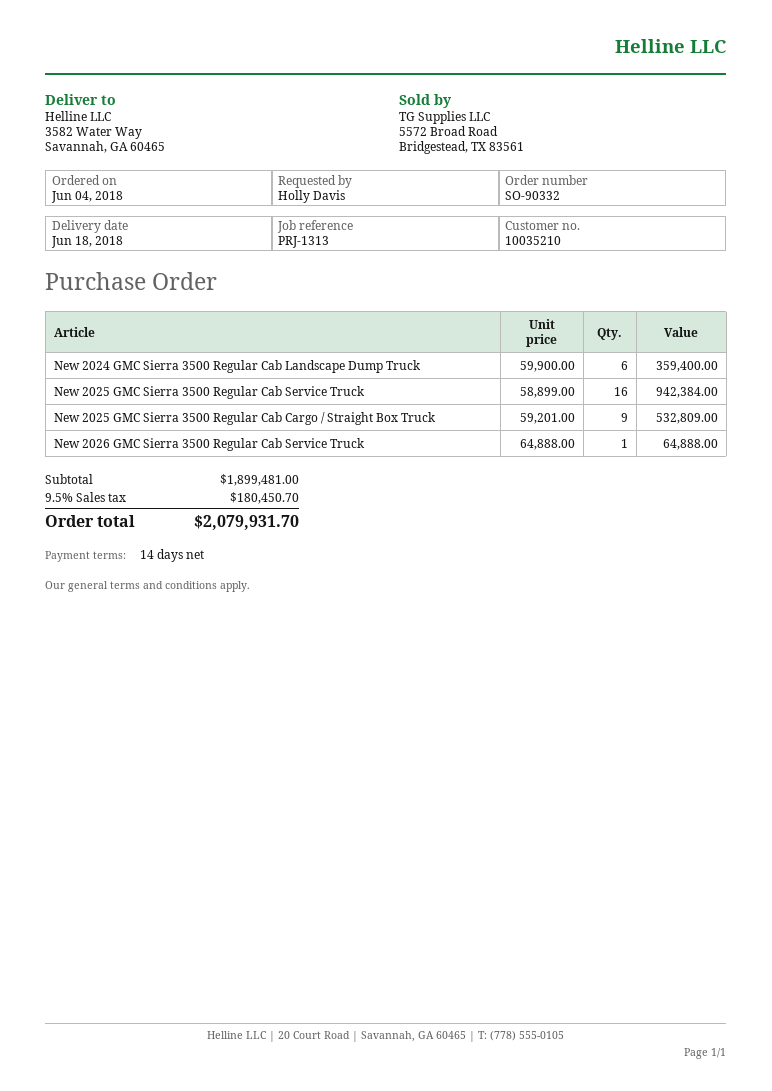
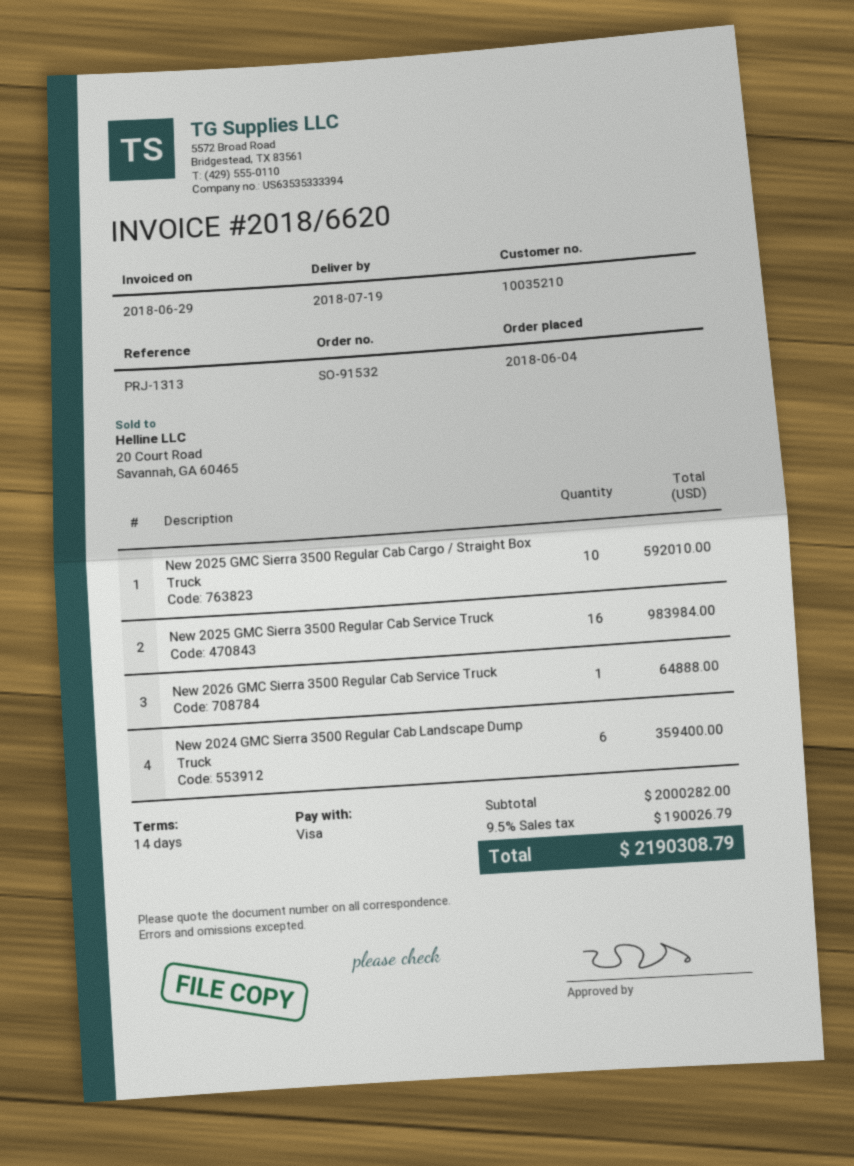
order number: SO-90332 -> SO-91532
delivery date: 2018-06-18 -> 2018-07-19
New 2025 GMC Sierra 3500 Regular Cab Service Truck: 16 for 942384.00 -> 16 for 983984.00
New 2025 GMC Sierra 3500 Regular Cab Cargo / Straight Box Truck: 9 for 532809.00 -> 10 for 592010.00
subtotal: 1899481.00 -> 2000282.00
tax: 9.5% = 180450.70 -> 9.5% = 190026.79
total: 2079931.70 -> 2190308.79

